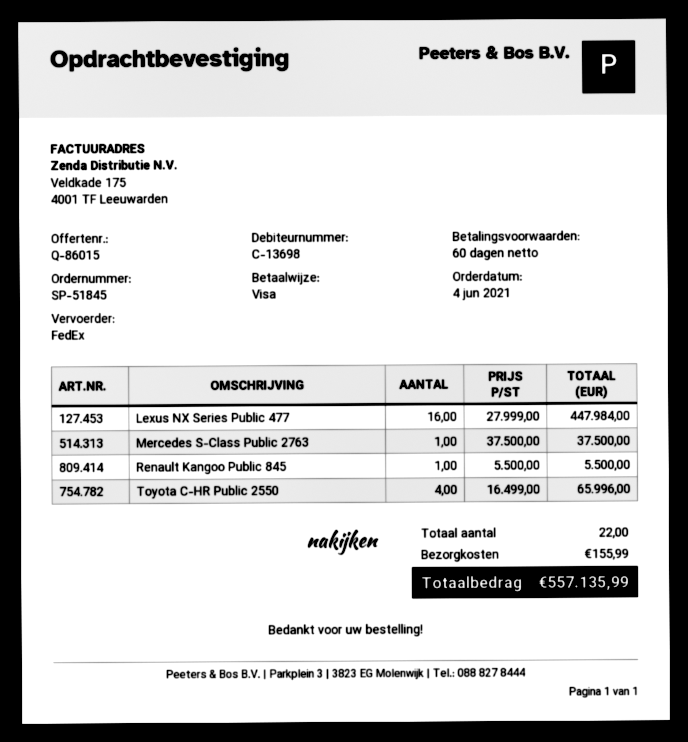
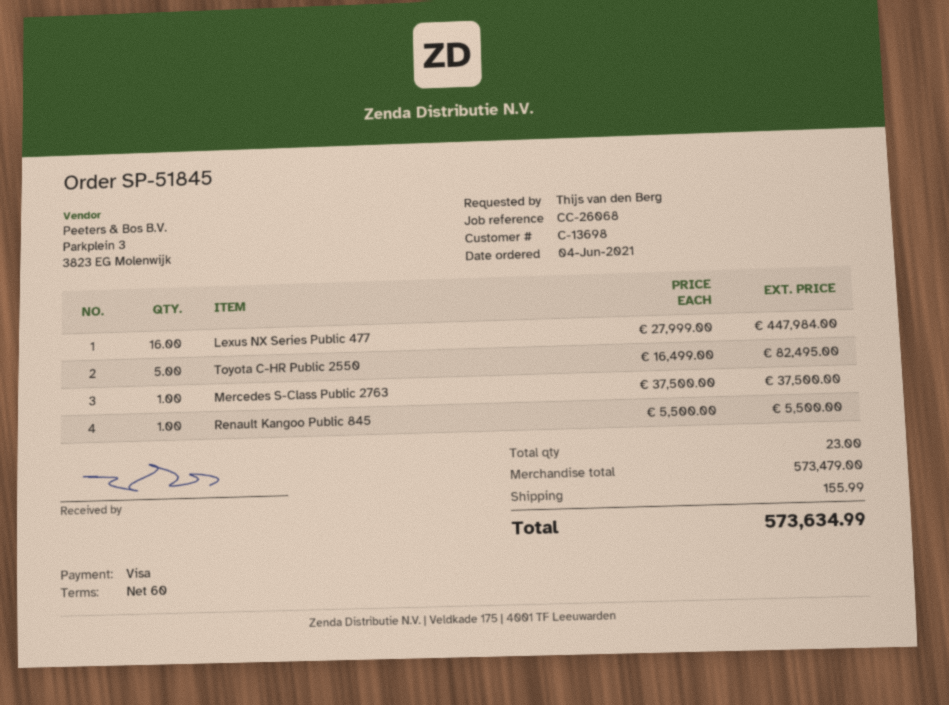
Toyota C-HR Public 2550: 4 x 16499.00 = 65996.00 -> 5 x 16499.00 = 82495.00
total quantity: 22 -> 23
total: 557135.99 -> 573634.99

